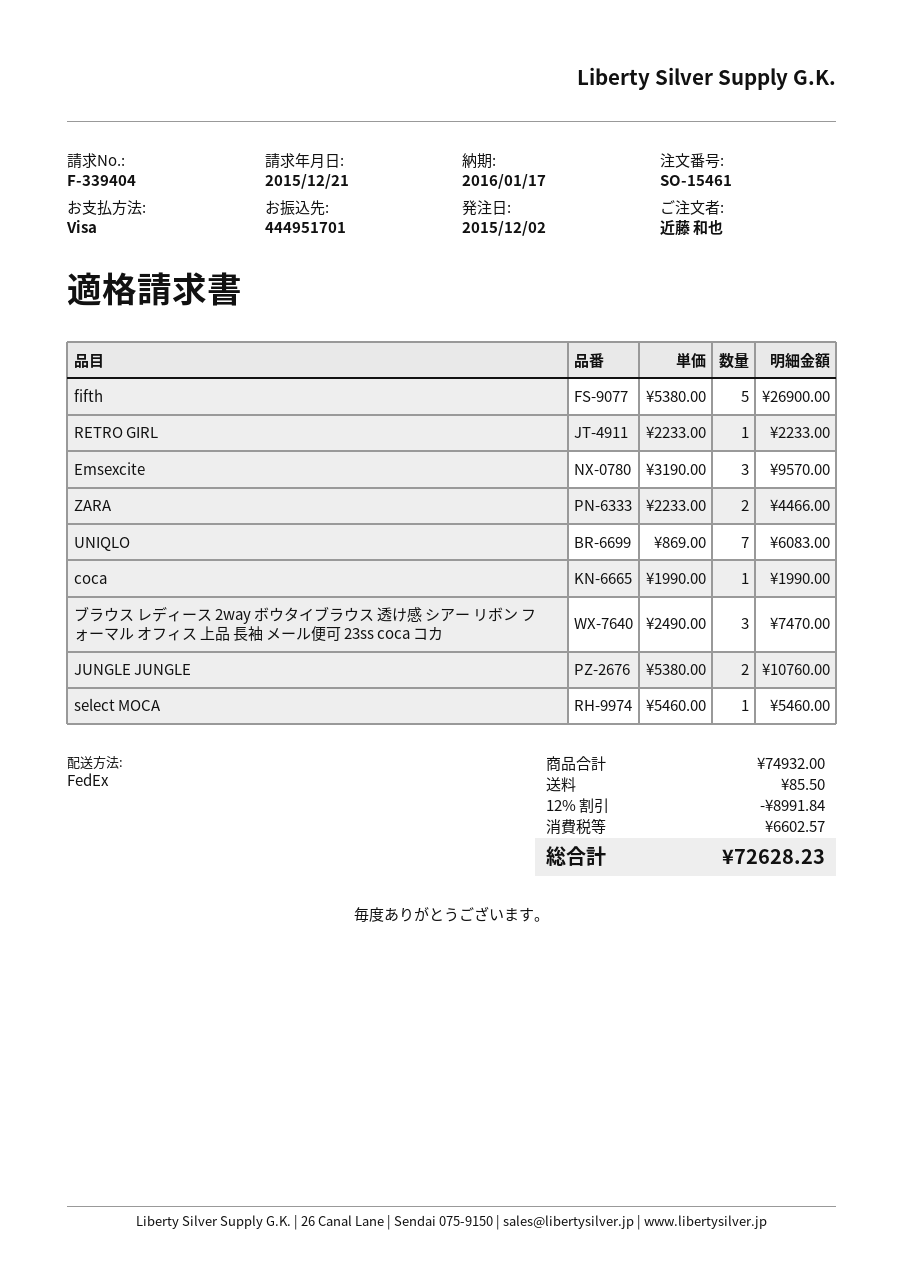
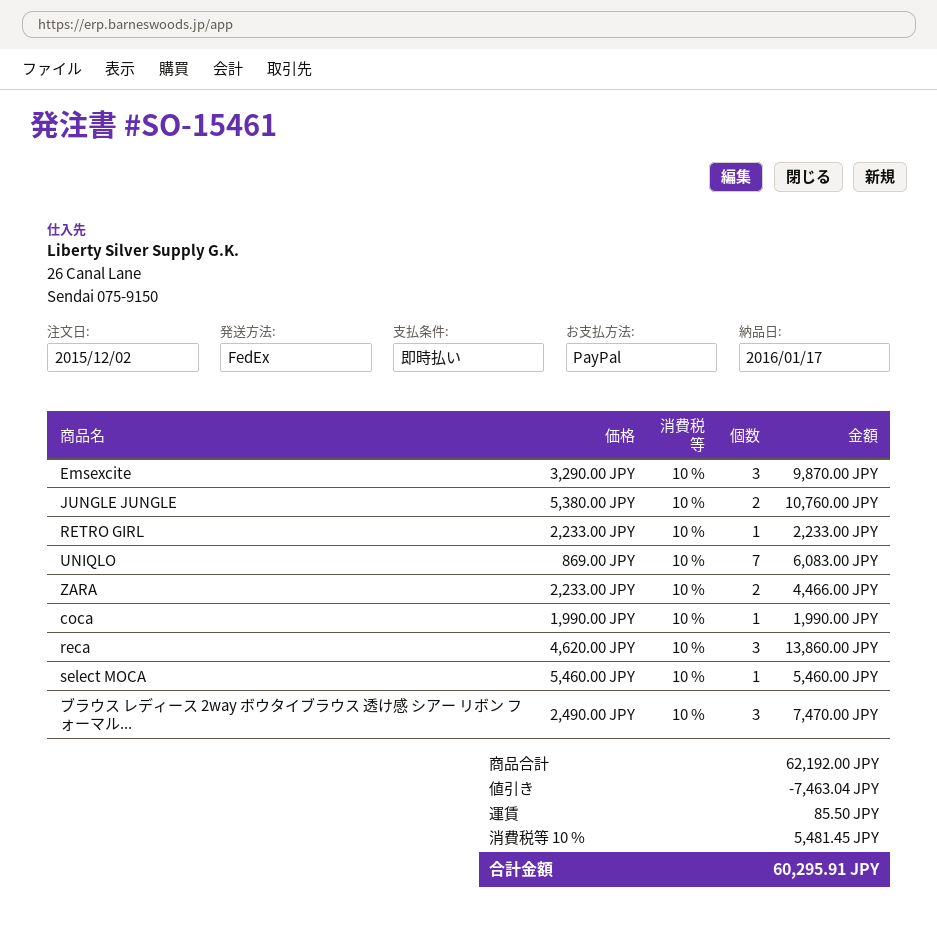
payment method: Visa -> PayPal
fifth: 5 x 5380.00 = 26900.00 -> none
Emsexcite: 3 x 3190.00 = 9570.00 -> 3 x 3290.00 = 9870.00
reca: none -> 3 x 4620.00 = 13860.00
subtotal: 74932.00 -> 62192.00
discount: 8991.84 -> 7463.04
tax: 6602.57 -> 5481.45
total: 72628.23 -> 60295.91

